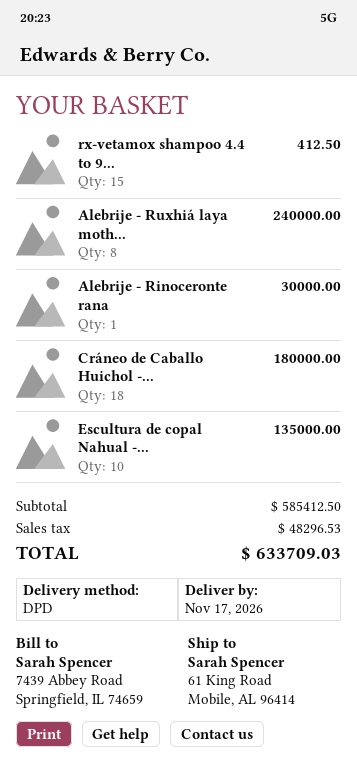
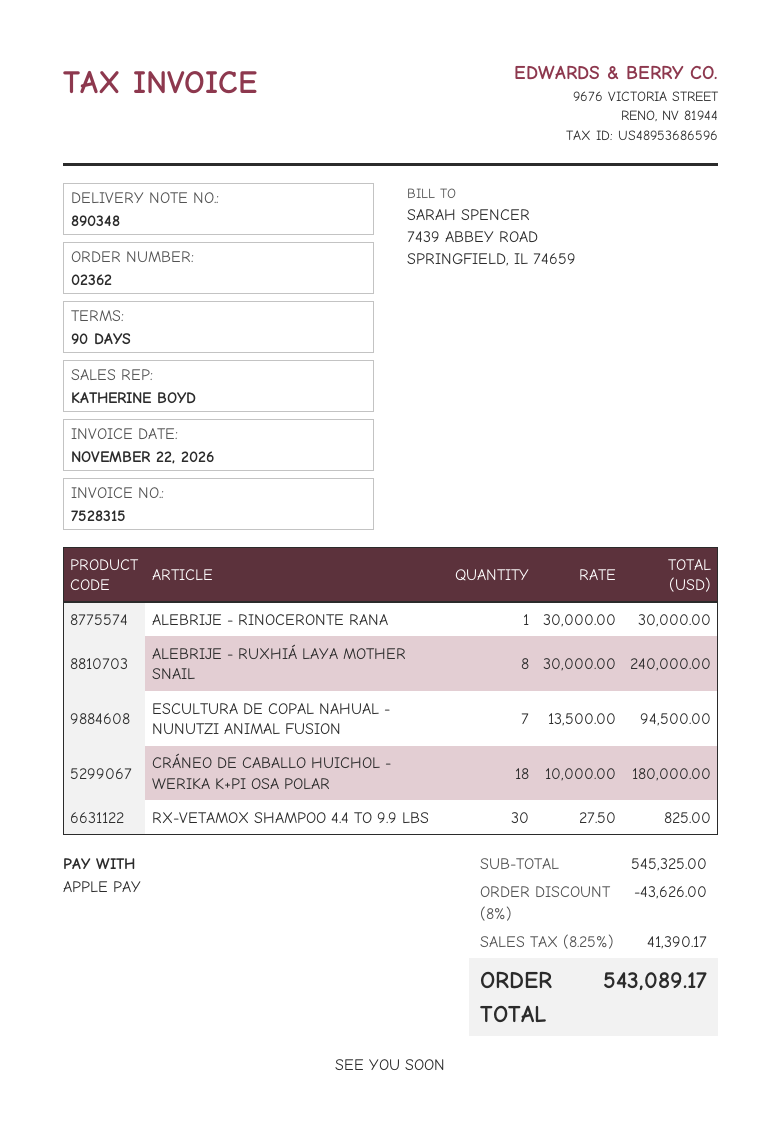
rx-vetamox shampoo 4.4 to 9...: 15 for 412.50 -> 30 for 825.00
Escultura de copal Nahual -...: 10 for 135000.00 -> 7 for 94500.00
subtotal: 585412.50 -> 545325.00
discount: none -> 8% = 43626.00
tax: 48296.53 -> 41390.17
total: 633709.03 -> 543089.17

